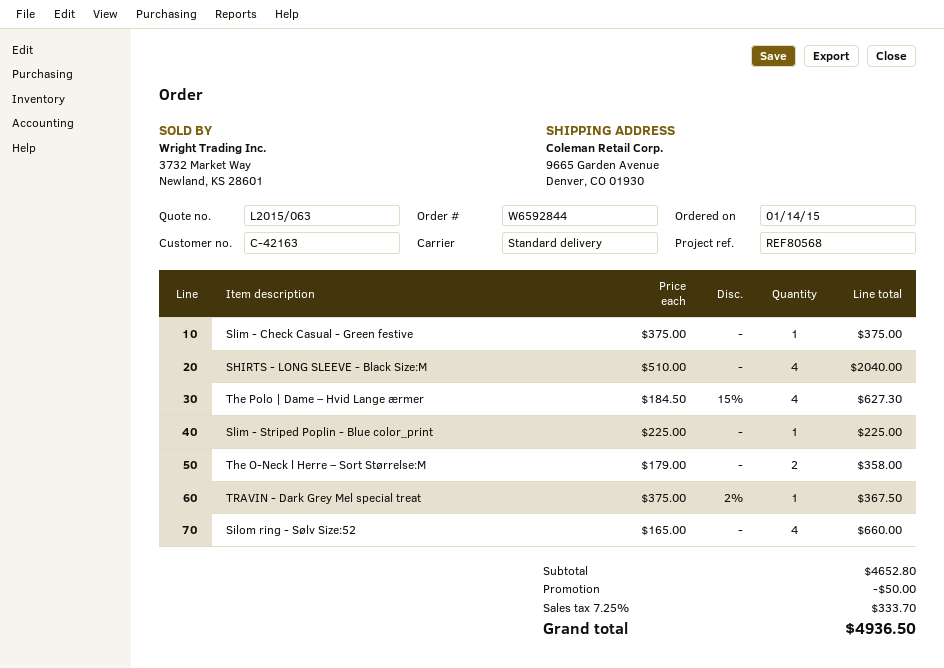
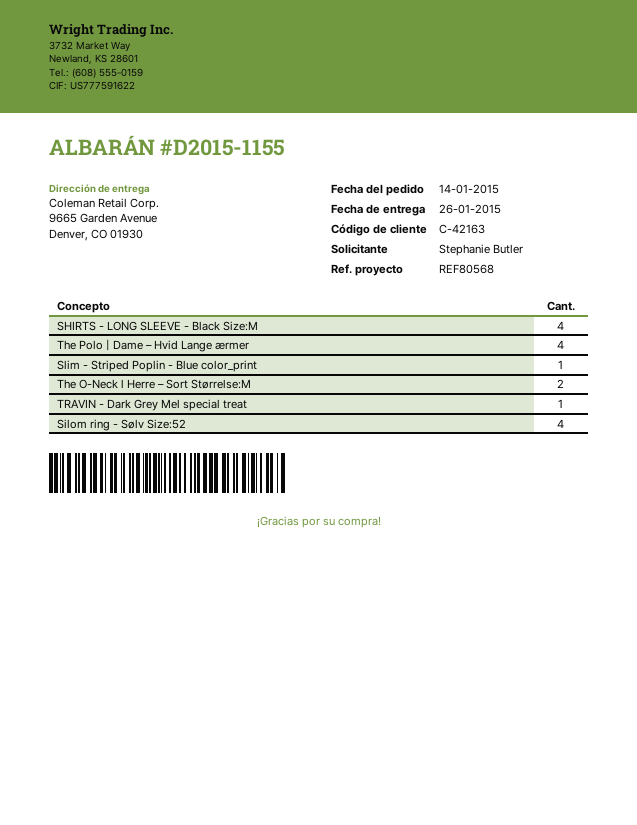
Slim - Check Casual - Green festive: 1 -> none

